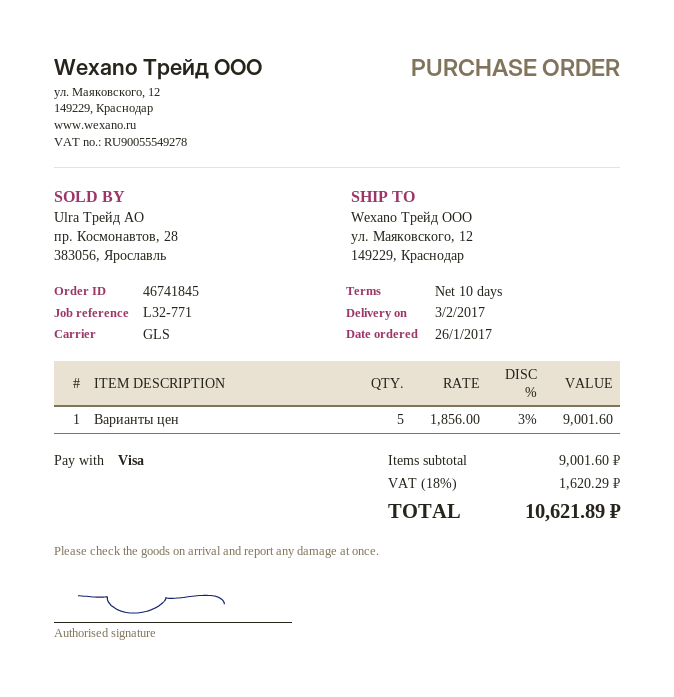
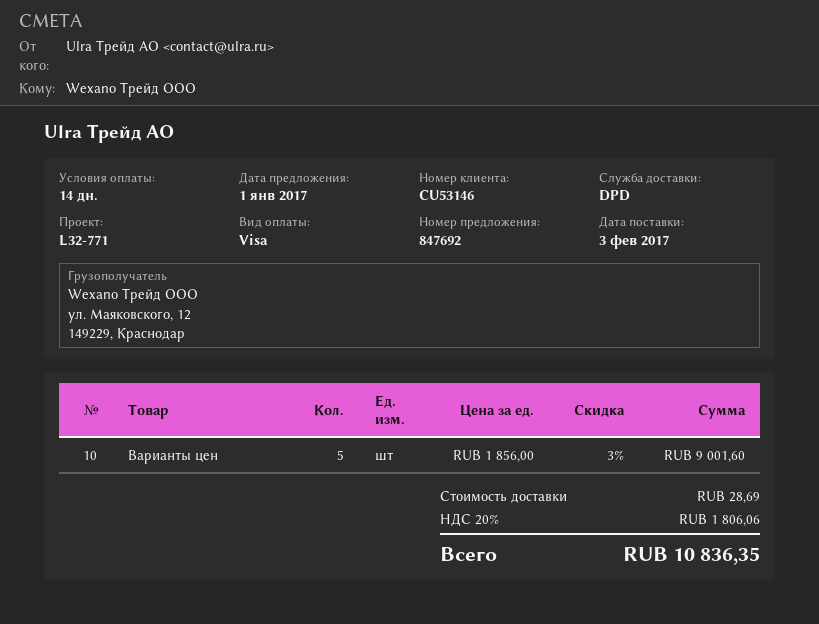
payment terms: 10 days -> 14 days
shipping method: GLS -> DPD
shipping: none -> 28.69
tax: 18% = 1620.29 -> 20% = 1806.06
total: 10621.89 -> 10836.35

